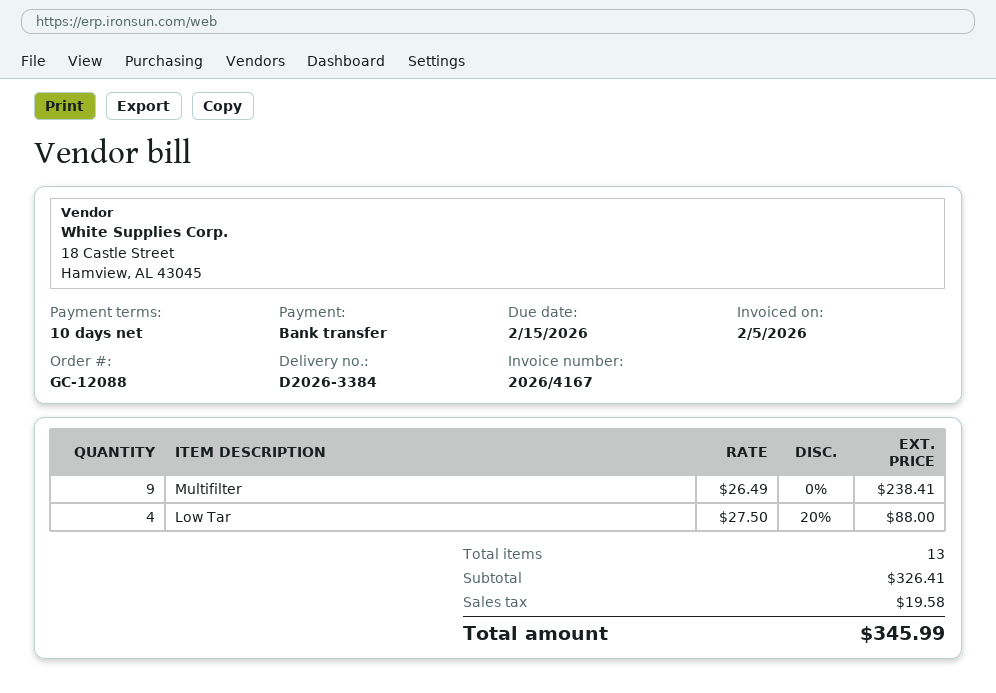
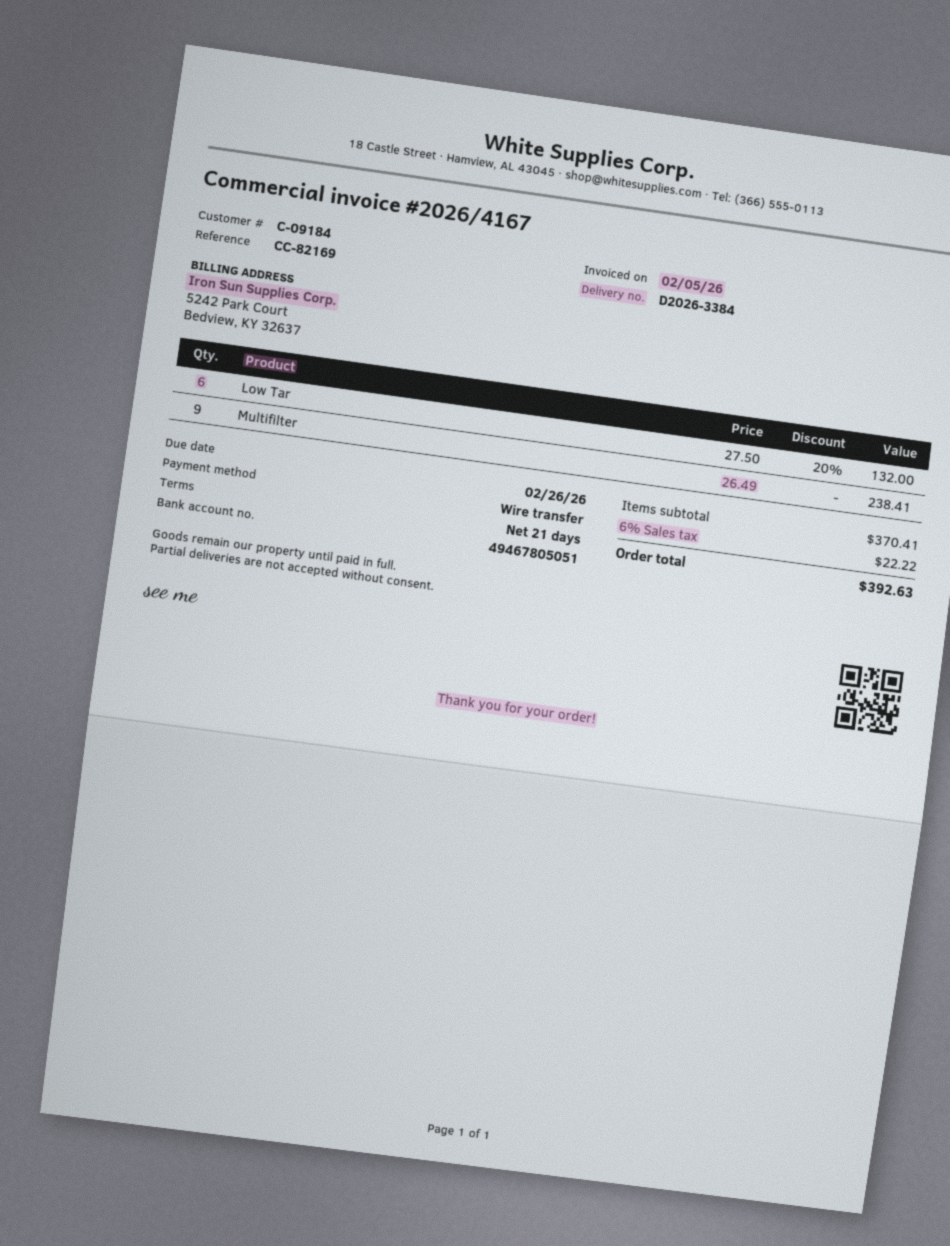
payment terms: 10 days -> 21 days
due date: 2026-02-15 -> 2026-02-26
Low Tar: 4 x 27.50 - 20% = 88.00 -> 6 x 27.50 - 20% = 132.00
subtotal: 326.41 -> 370.41
tax: 19.58 -> 22.22
total: 345.99 -> 392.63

